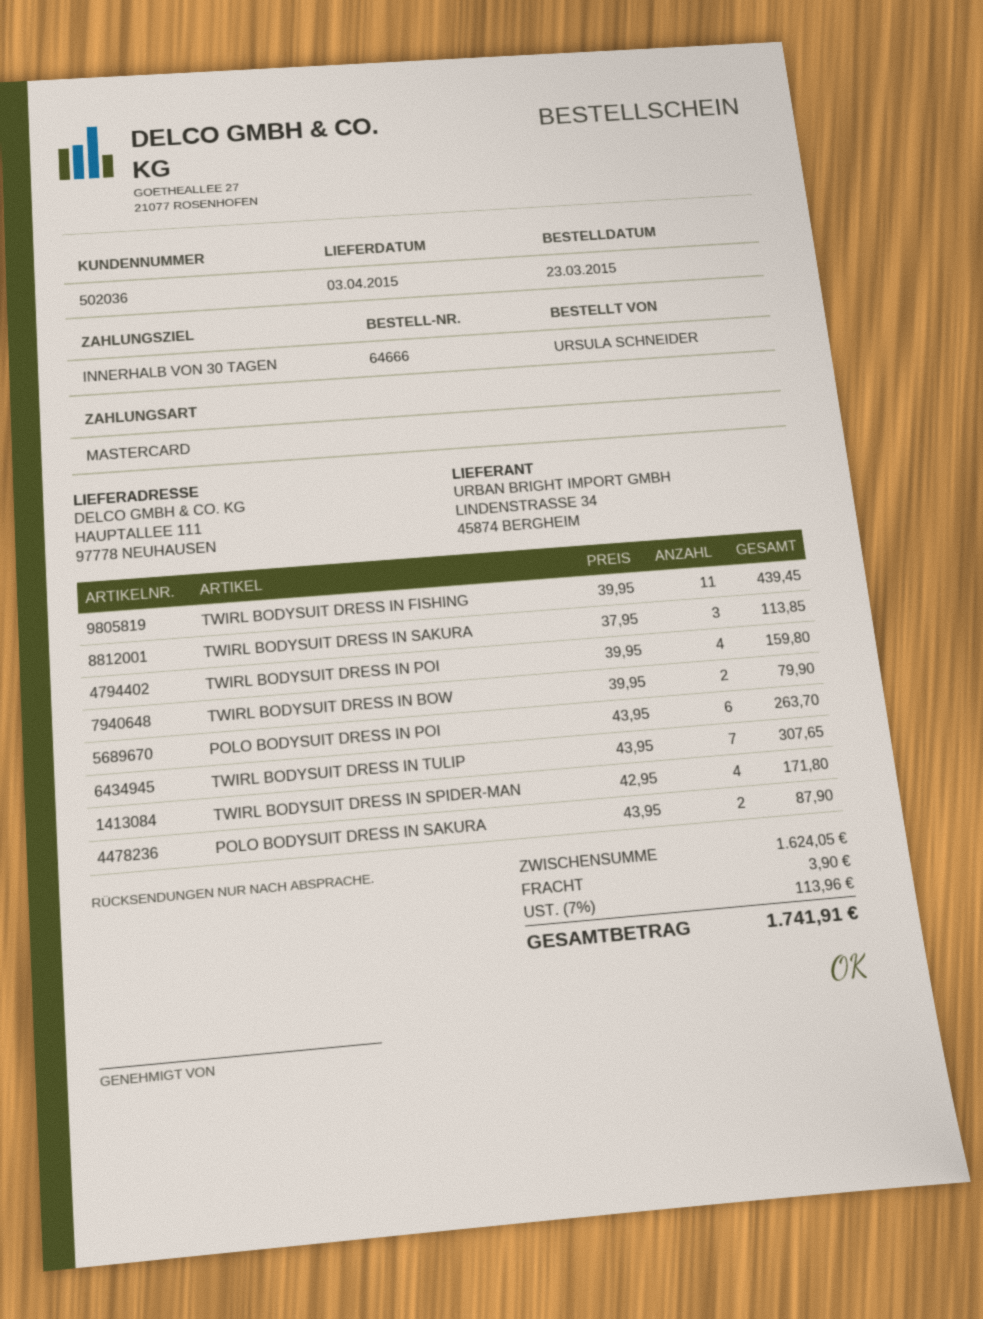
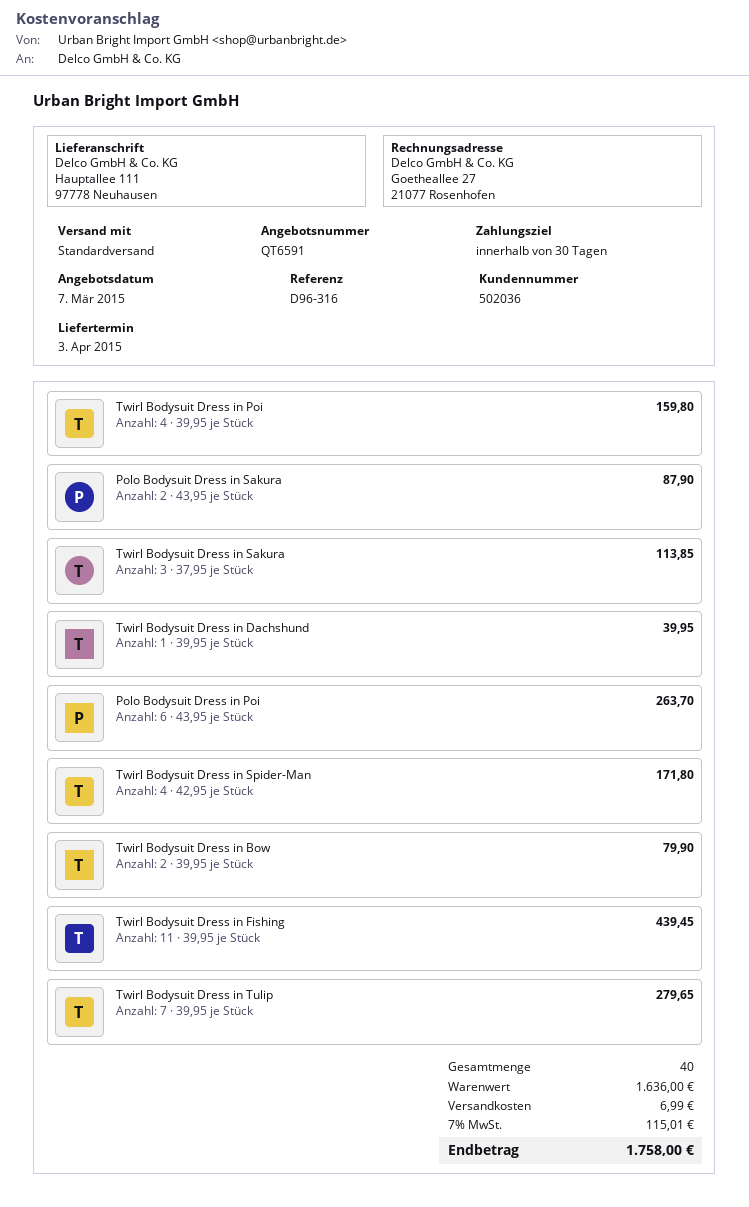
TWIRL BODYSUIT DRESS IN TULIP: 7 x 43.95 = 307.65 -> 7 x 39.95 = 279.65
Twirl Bodysuit Dress in Dachshund: none -> 1 x 39.95 = 39.95
subtotal: 1624.05 -> 1636.00
shipping: 3.90 -> 6.99
tax: 7% = 113.96 -> 7% = 115.01
total: 1741.91 -> 1758.00

